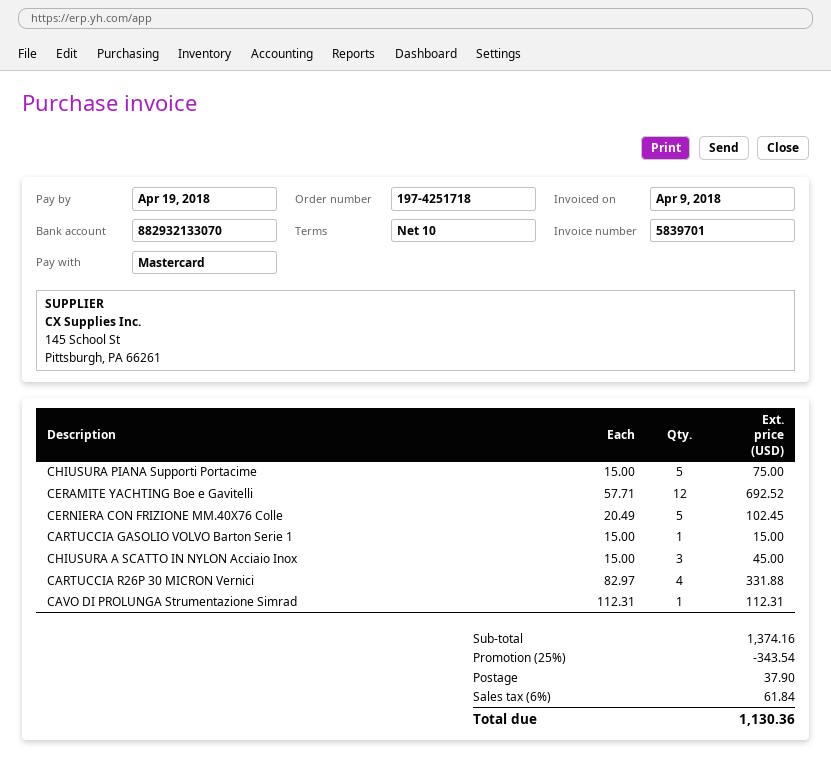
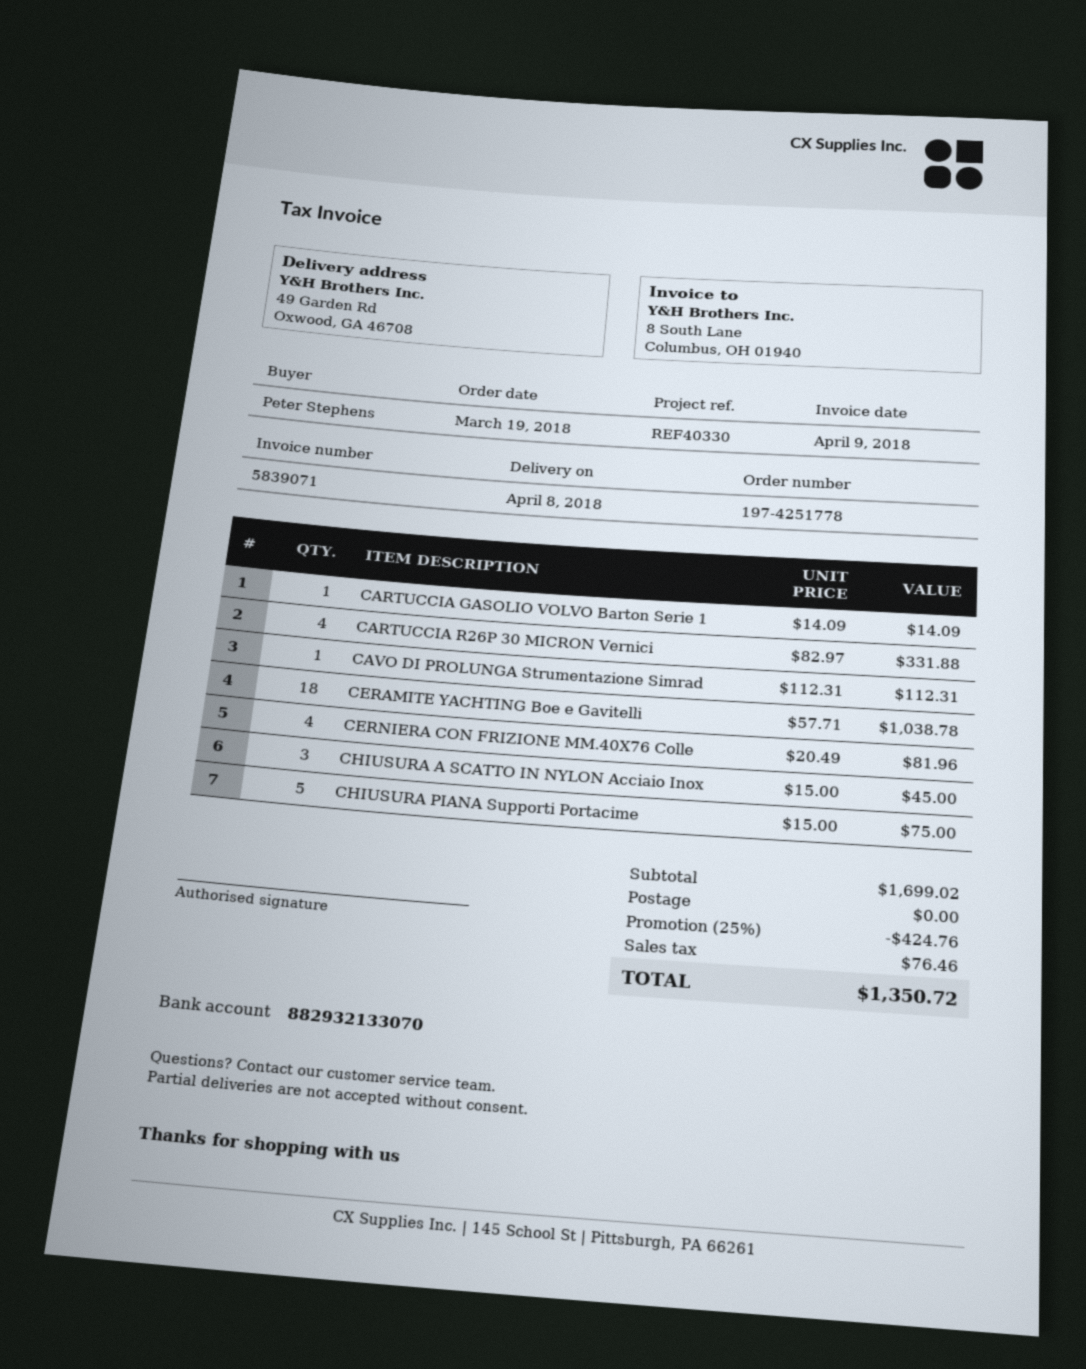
order number: 197-4251718 -> 197-4251778
invoice number: 5839701 -> 5839071
CERAMITE YACHTING Boe e Gavitelli: 12 x 57.71 = 692.52 -> 18 x 57.71 = 1038.78
CERNIERA CON FRIZIONE MM.40X76 Colle: 5 x 20.49 = 102.45 -> 4 x 20.49 = 81.96
CARTUCCIA GASOLIO VOLVO Barton Serie 1: 1 x 15.00 = 15.00 -> 1 x 14.09 = 14.09
subtotal: 1374.16 -> 1699.02
discount: 25% = 343.54 -> 25% = 424.76
shipping: 37.90 -> 0.00
tax: 61.84 -> 76.46
total: 1130.36 -> 1350.72

